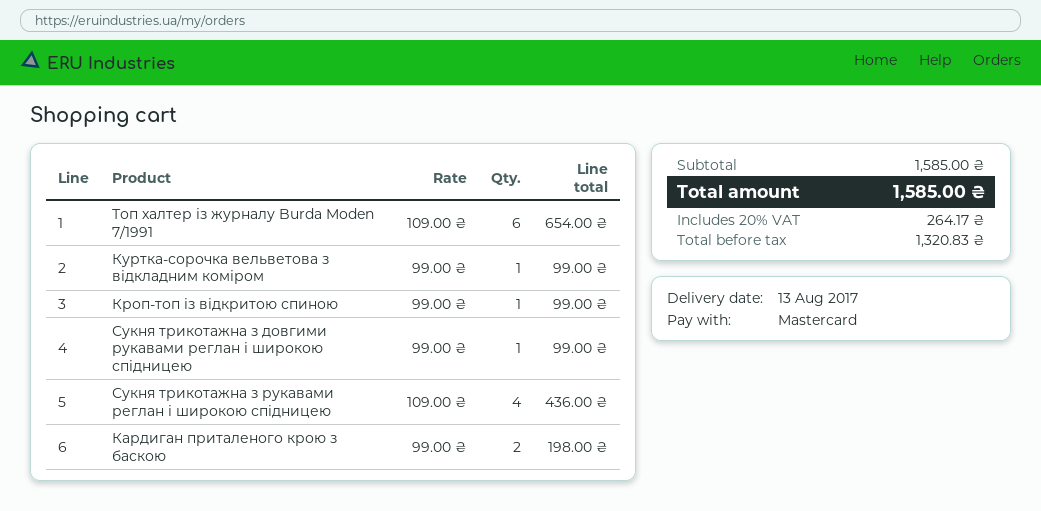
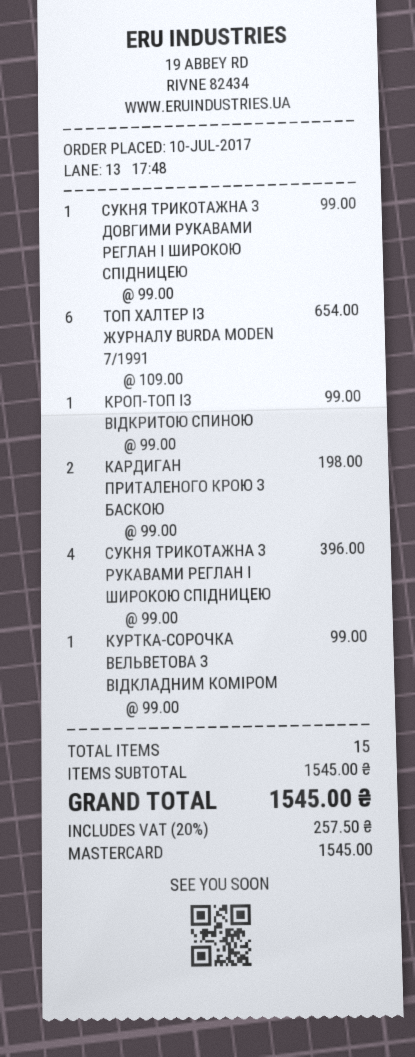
Сукня трикотажна з рукавами реглан і широкою спідницею: 4 x 109.00 = 436.00 -> 4 x 99.00 = 396.00
subtotal: 1585.00 -> 1545.00
tax: 20% = 264.17 -> 20% = 257.50
total: 1585.00 -> 1545.00

